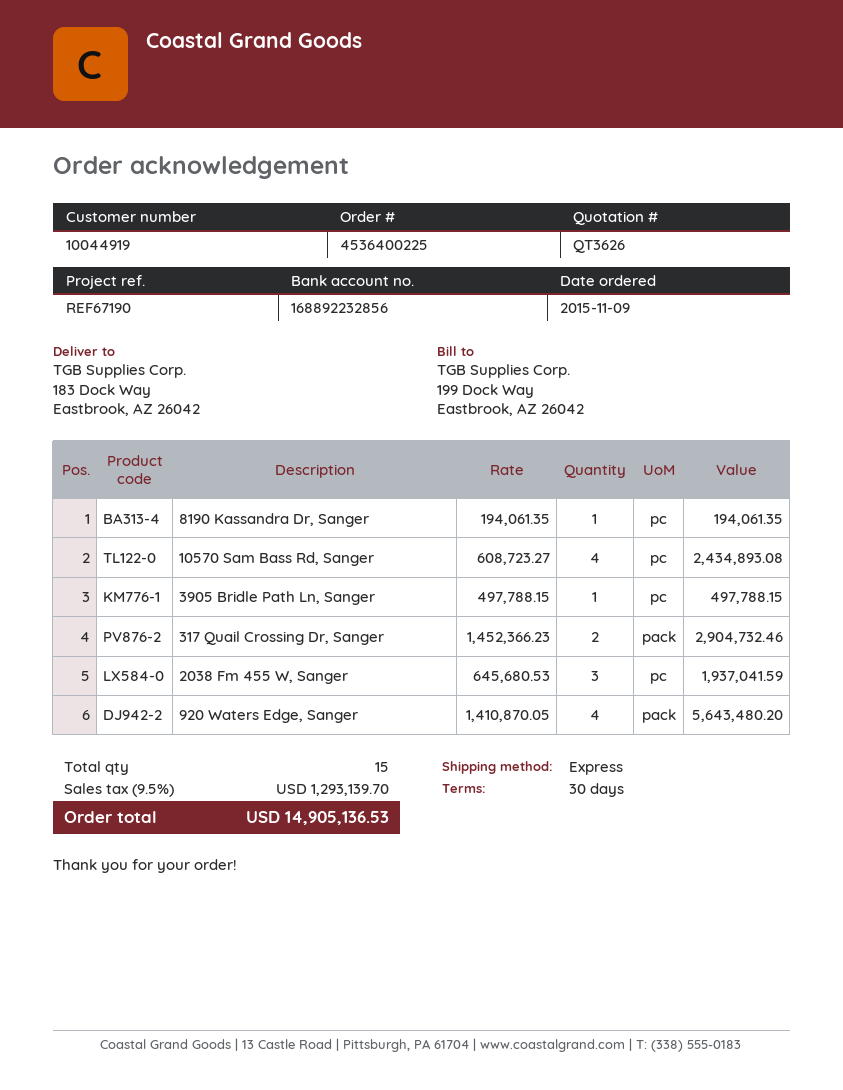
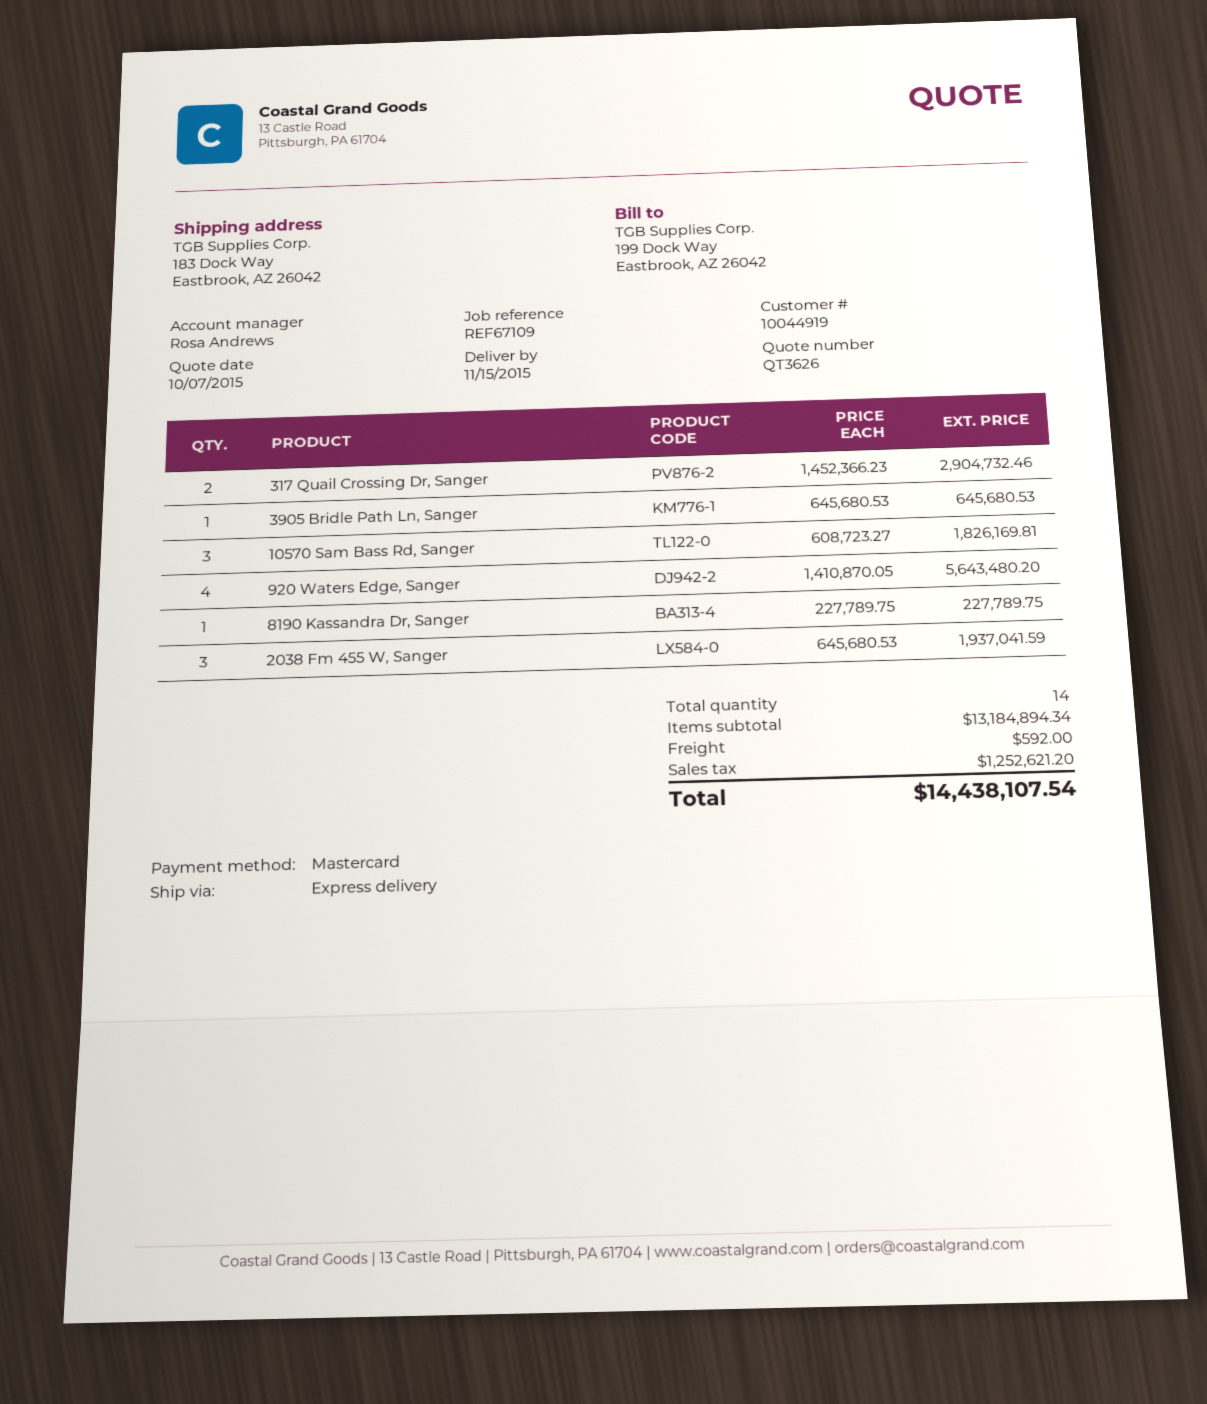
reference: REF67190 -> REF67109
8190 Kassandra Dr, Sanger: 1 x 194061.35 = 194061.35 -> 1 x 227789.75 = 227789.75
10570 Sam Bass Rd, Sanger: 4 x 608723.27 = 2434893.08 -> 3 x 608723.27 = 1826169.81
3905 Bridle Path Ln, Sanger: 1 x 497788.15 = 497788.15 -> 1 x 645680.53 = 645680.53
total quantity: 15 -> 14
shipping: none -> 592.00
tax: 1293139.70 -> 1252621.20
total: 14905136.53 -> 14438107.54

